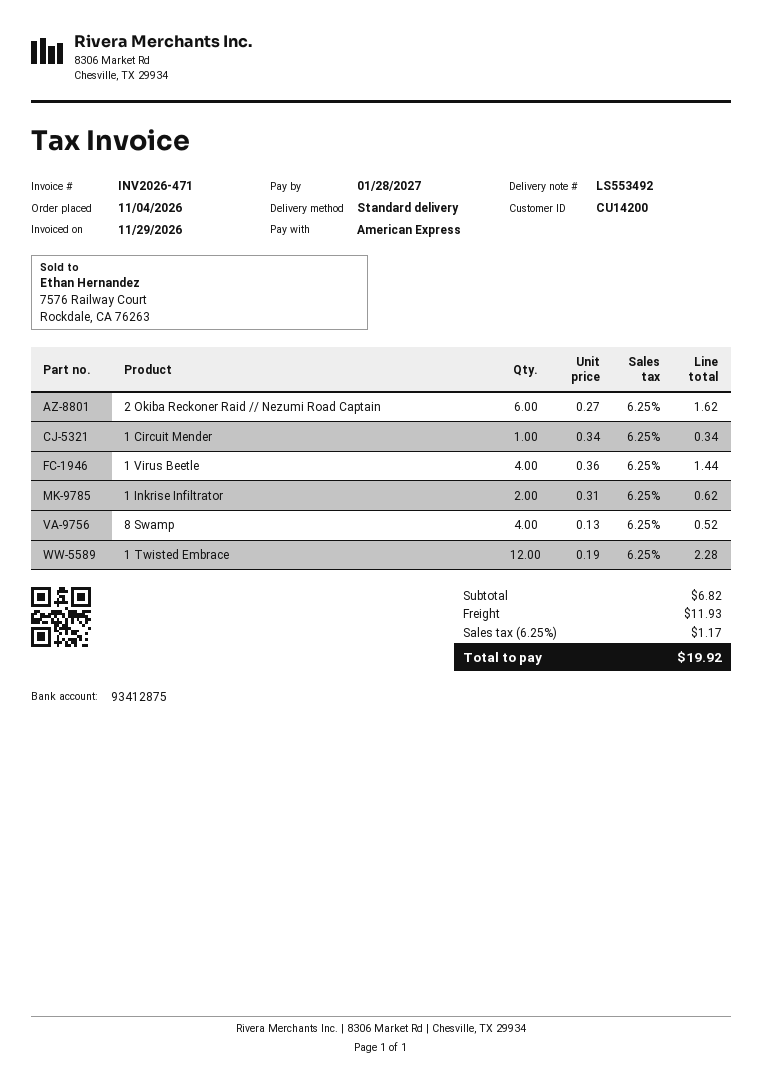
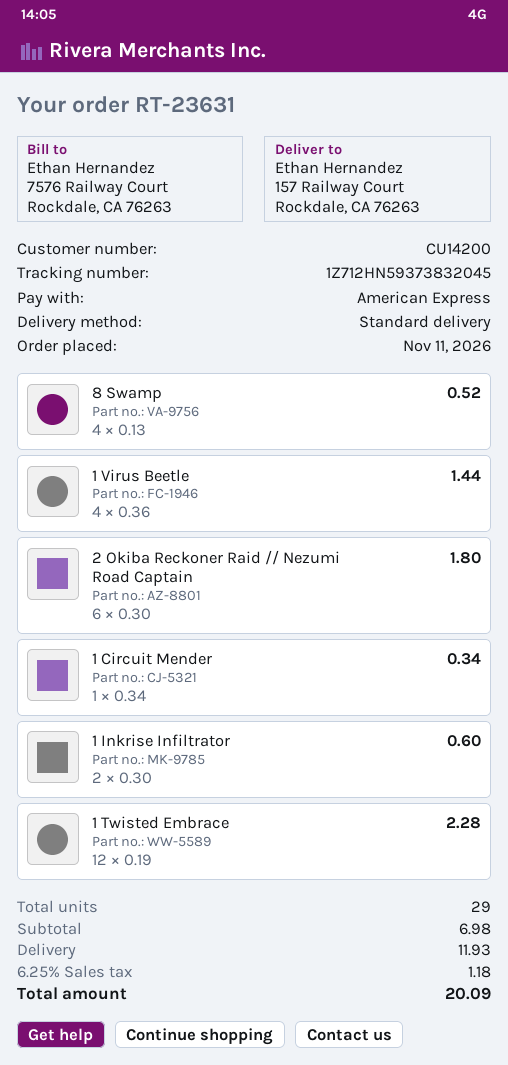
order date: 2026-11-04 -> 2026-11-11
2 Okiba Reckoner Raid // Nezumi Road Captain: 6 x 0.27 = 1.62 -> 6 x 0.30 = 1.80
1 Inkrise Infiltrator: 2 x 0.31 = 0.62 -> 2 x 0.30 = 0.60
subtotal: 6.82 -> 6.98
tax: 6.25% = 1.17 -> 6.25% = 1.18
total: 19.92 -> 20.09

